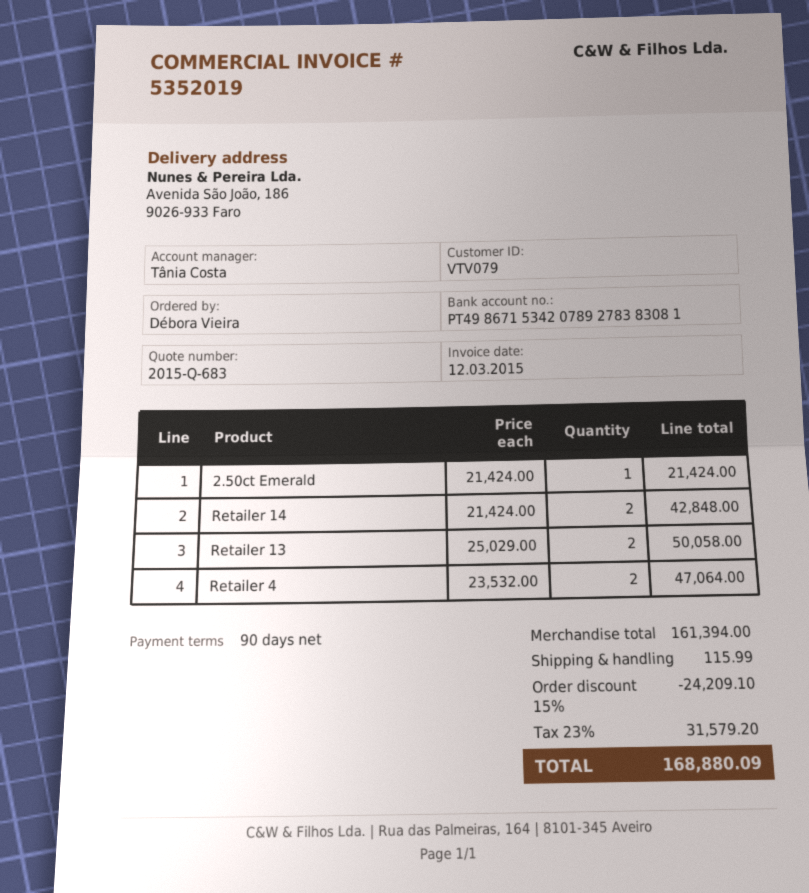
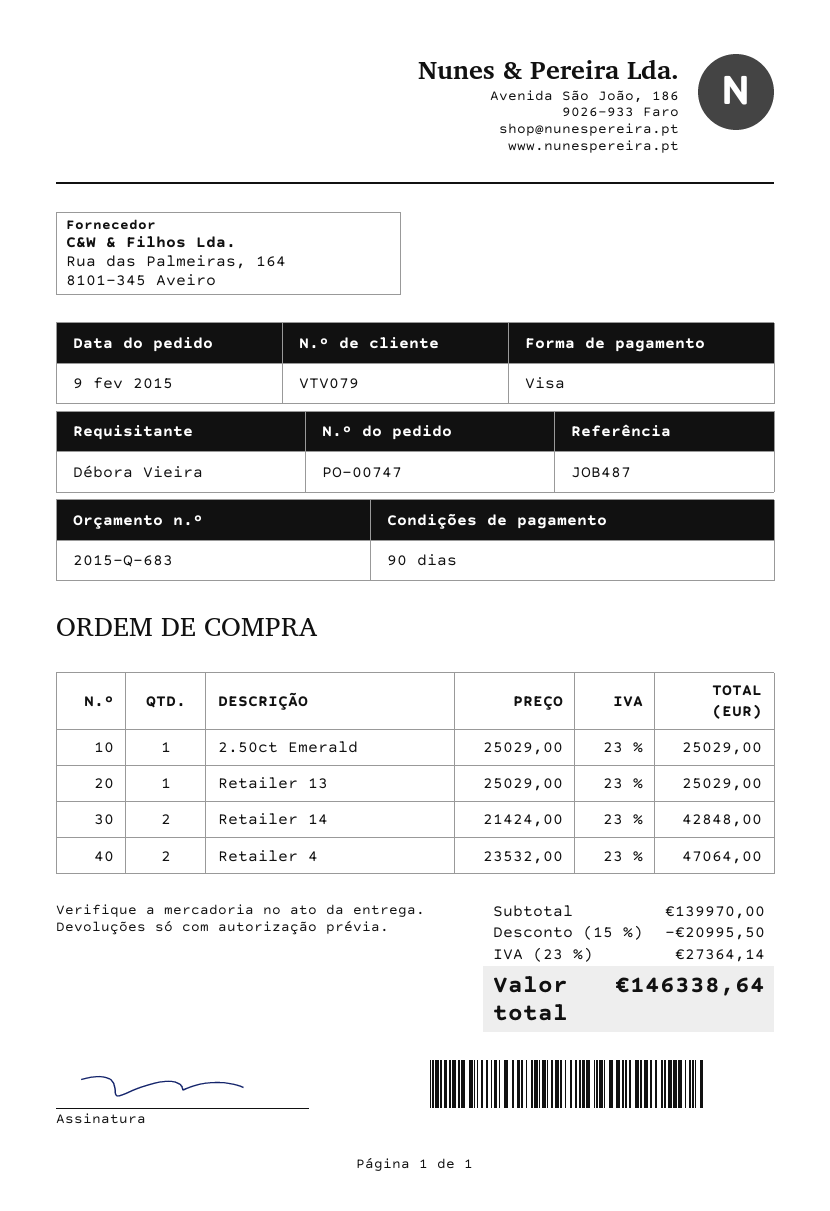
2.50ct Emerald: 1 x 21424.00 = 21424.00 -> 1 x 25029.00 = 25029.00
Retailer 13: 2 x 25029.00 = 50058.00 -> 1 x 25029.00 = 25029.00
subtotal: 161394.00 -> 139970.00
discount: 15% = 24209.10 -> 15% = 20995.50
shipping: 115.99 -> none
tax: 23% = 31579.20 -> 23% = 27364.14
total: 168880.09 -> 146338.64

